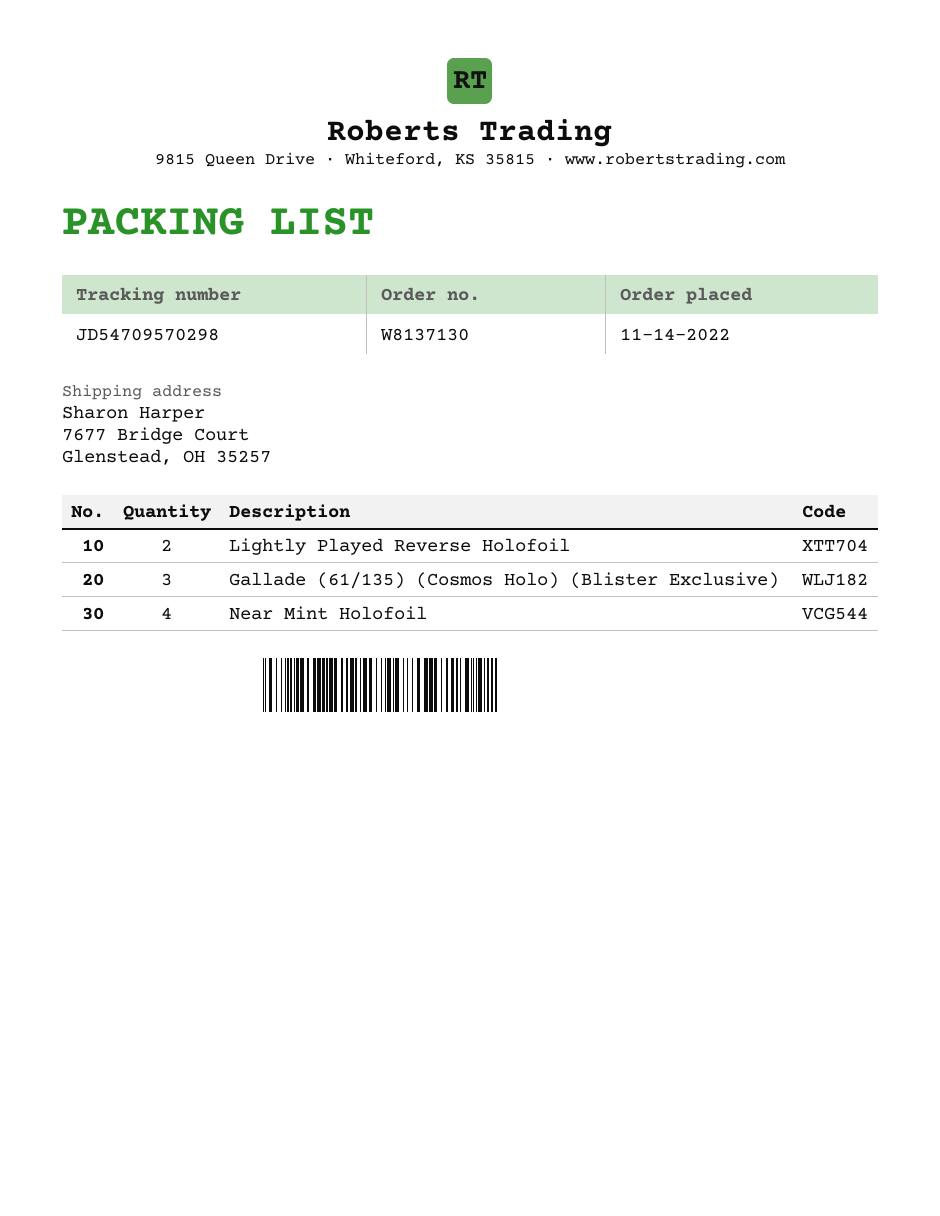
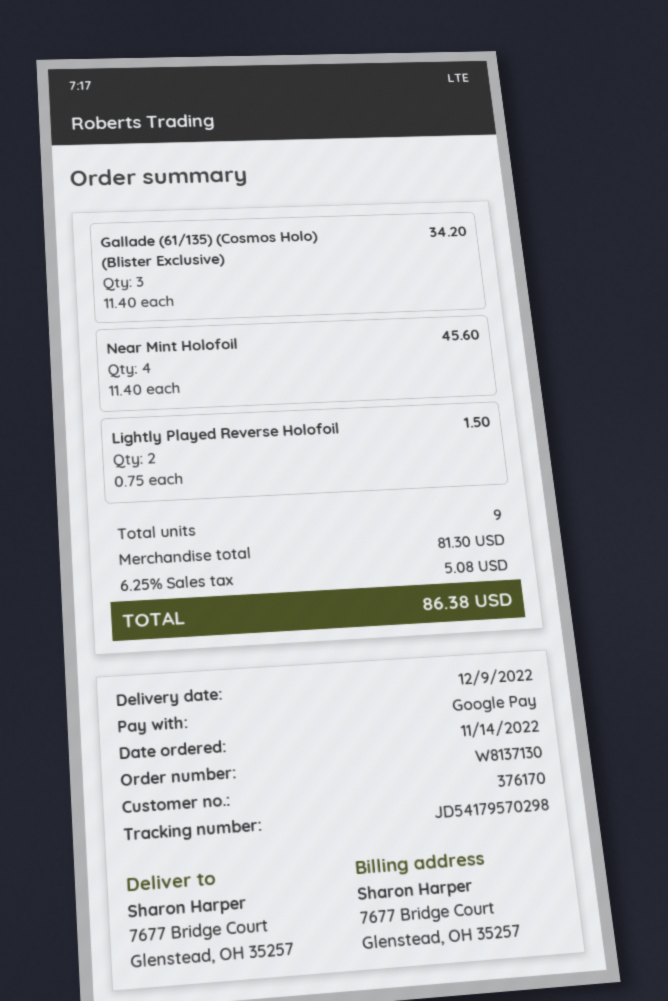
tracking number: JD54709570298 -> JD54179570298

